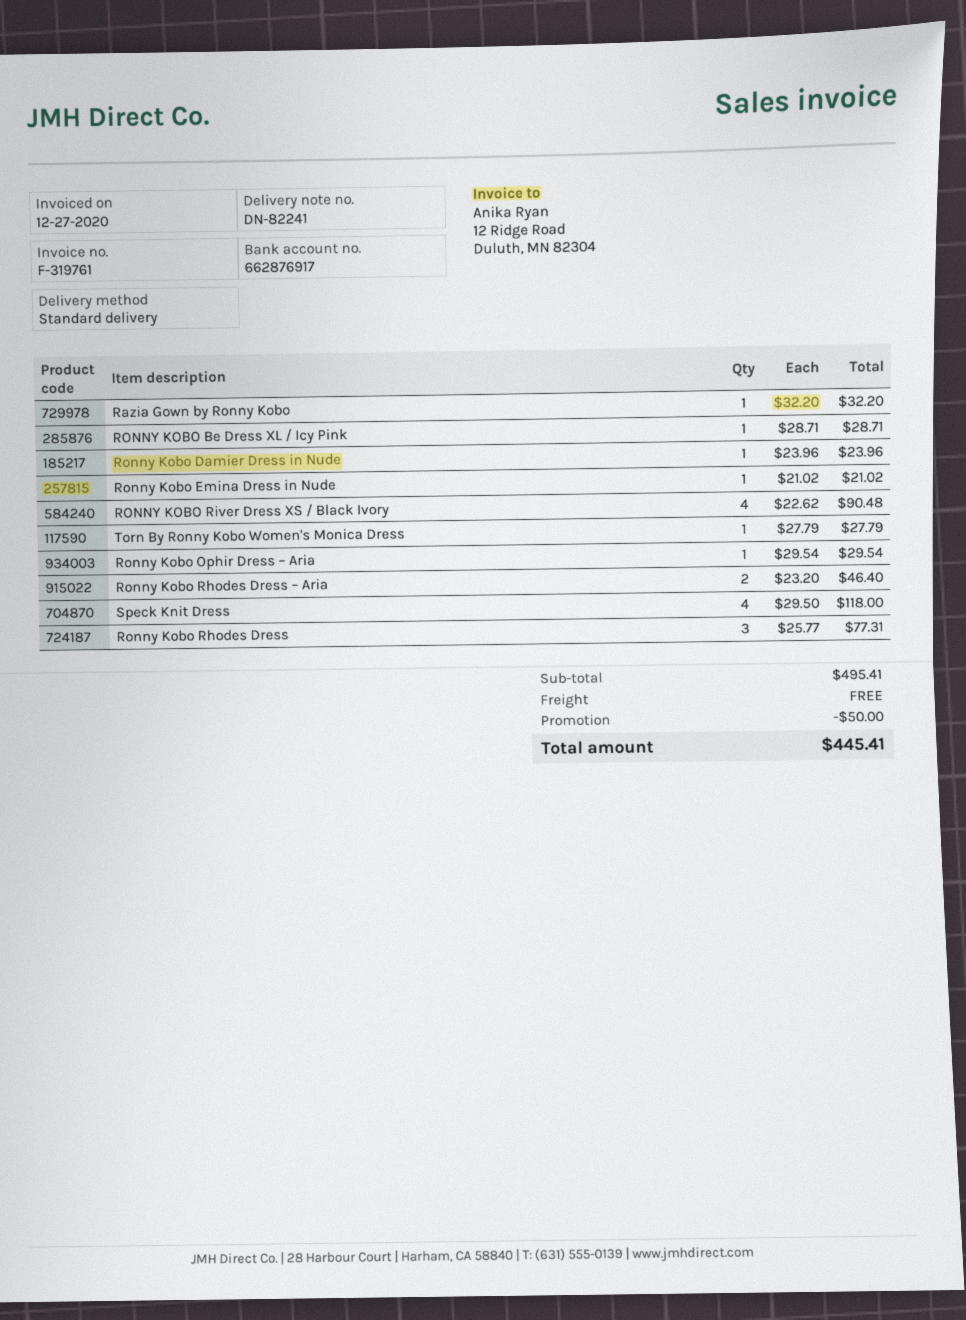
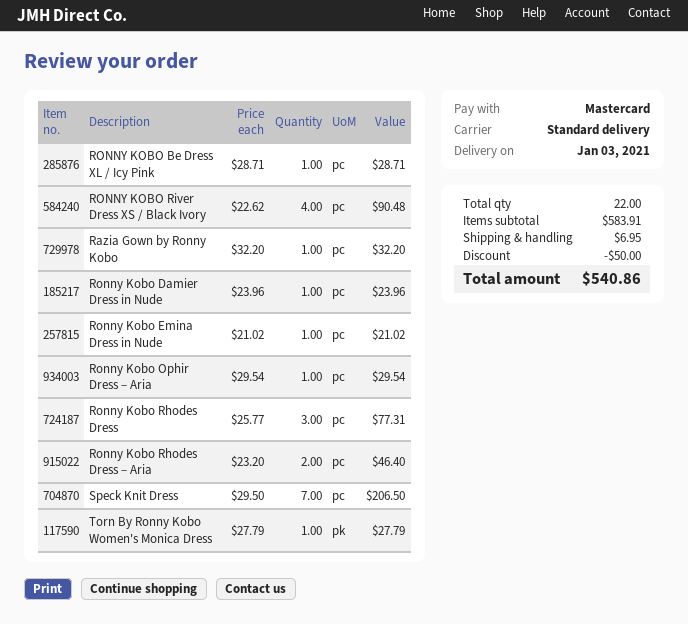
Speck Knit Dress: 4 x 29.50 = 118.00 -> 7 x 29.50 = 206.50
subtotal: 495.41 -> 583.91
shipping: 0.00 -> 6.95
total: 445.41 -> 540.86

